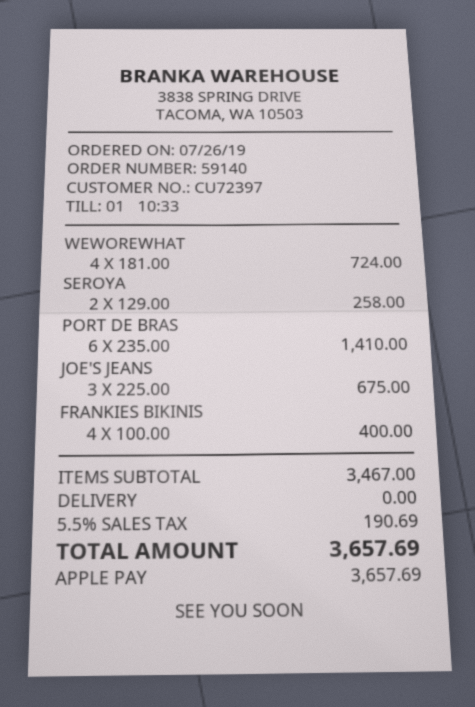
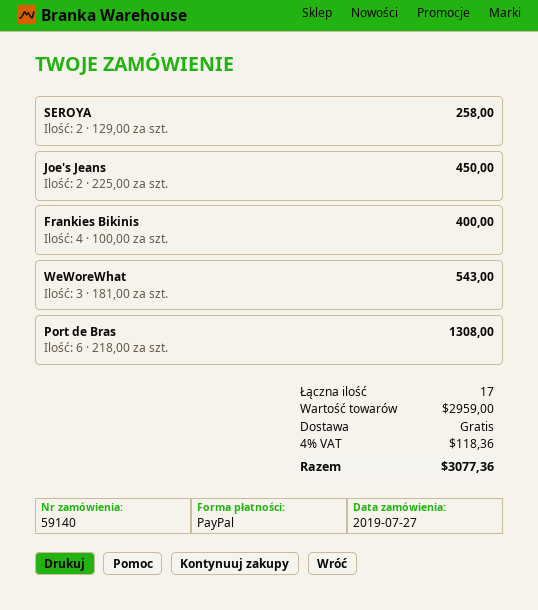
order date: 2019-07-26 -> 2019-07-27
payment method: Apple Pay -> PayPal
WEWOREWHAT: 4 x 181.00 = 724.00 -> 3 x 181.00 = 543.00
PORT DE BRAS: 6 x 235.00 = 1410.00 -> 6 x 218.00 = 1308.00
JOE'S JEANS: 3 x 225.00 = 675.00 -> 2 x 225.00 = 450.00
subtotal: 3467.00 -> 2959.00
tax: 5.5% = 190.69 -> 4% = 118.36
total: 3657.69 -> 3077.36

